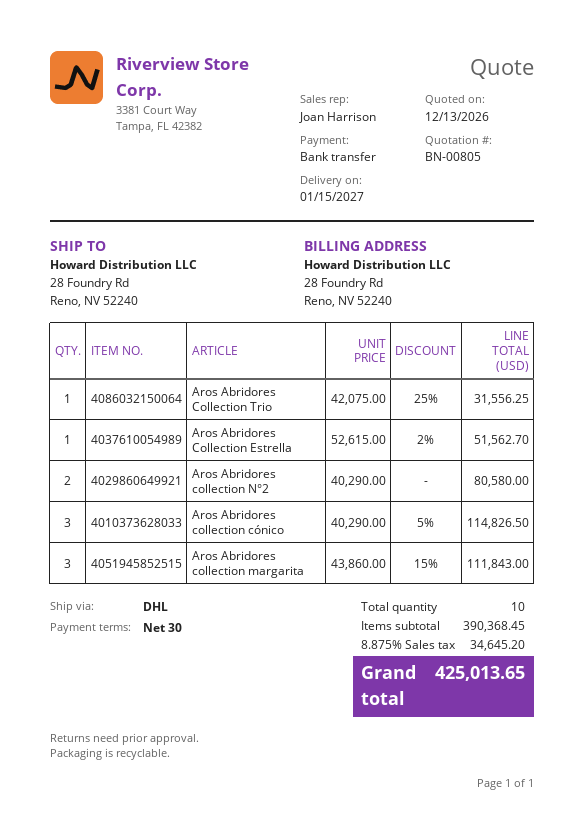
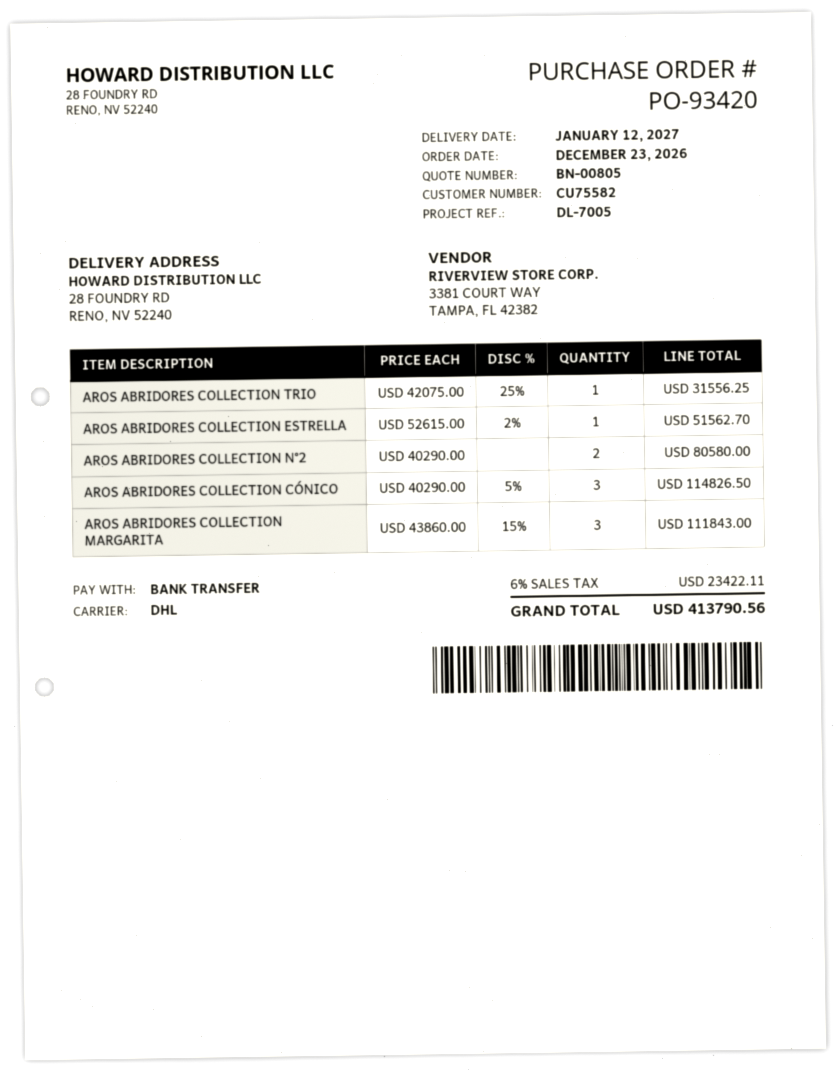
delivery date: 2027-01-15 -> 2027-01-12
tax: 8.875% = 34645.20 -> 6% = 23422.11
total: 425013.65 -> 413790.56

